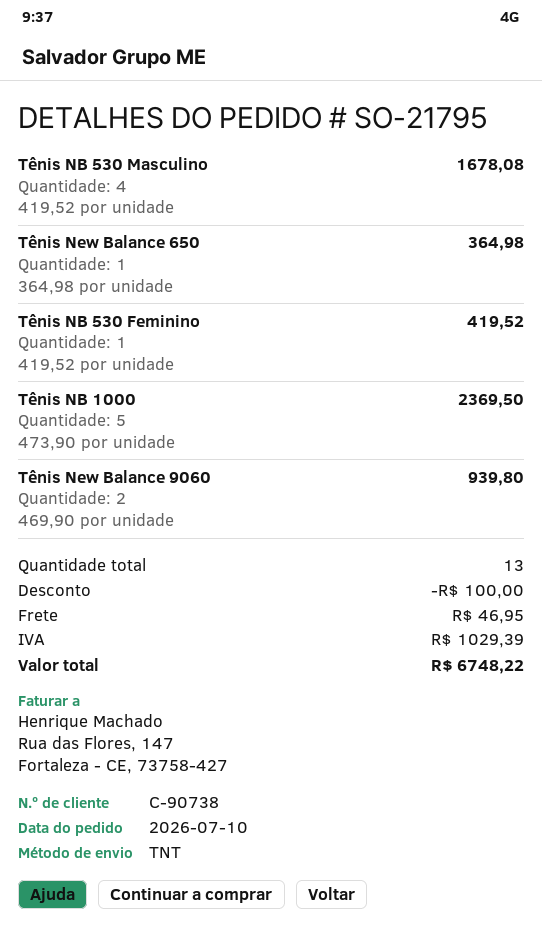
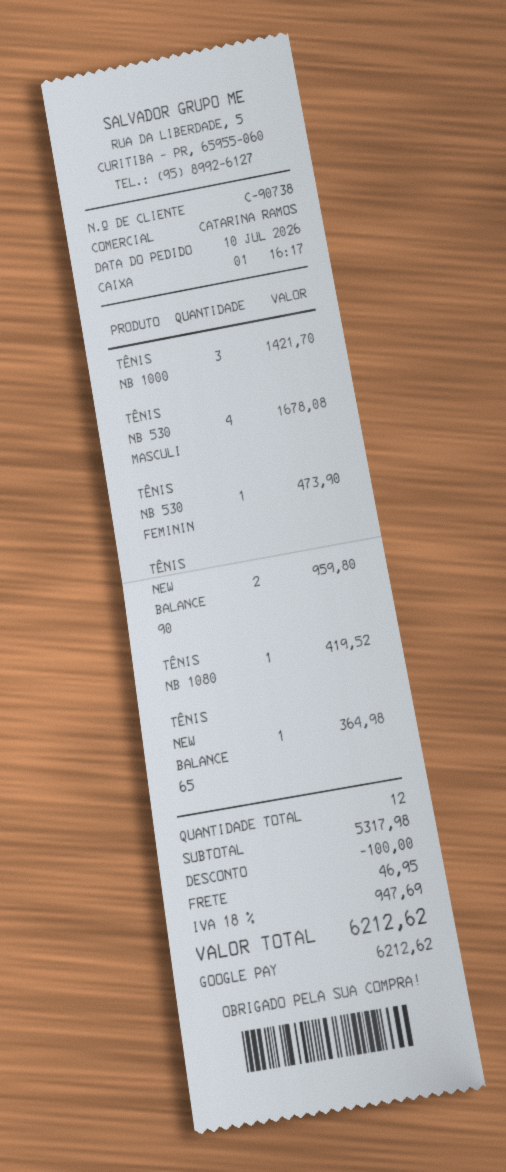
Tênis NB 530 Feminino: 1 for 419.52 -> 1 for 473.90
Tênis NB 1000: 5 for 2369.50 -> 3 for 1421.70
Tênis New Balance 9060: 2 for 939.80 -> 2 for 959.80
TÊNIS NB 1080: none -> 1 for 419.52
total quantity: 13 -> 12
tax: 1029.39 -> 947.69
total: 6748.22 -> 6212.62

